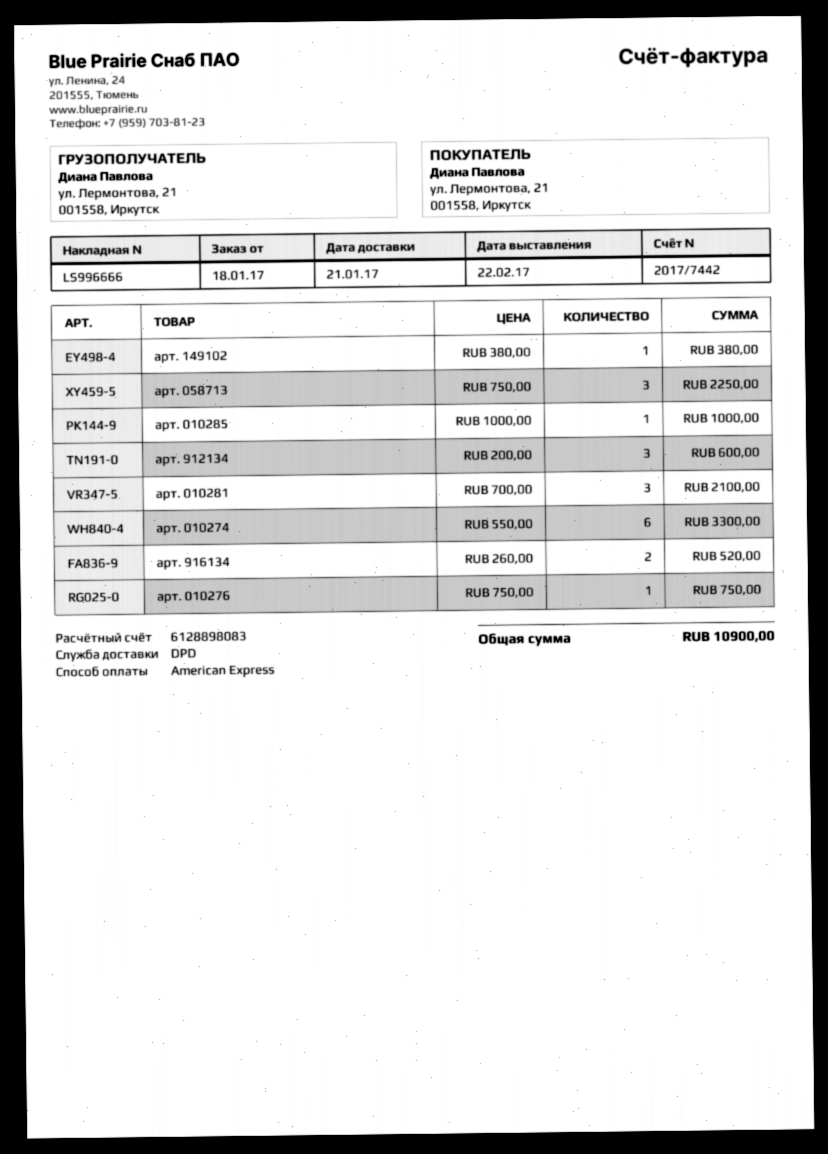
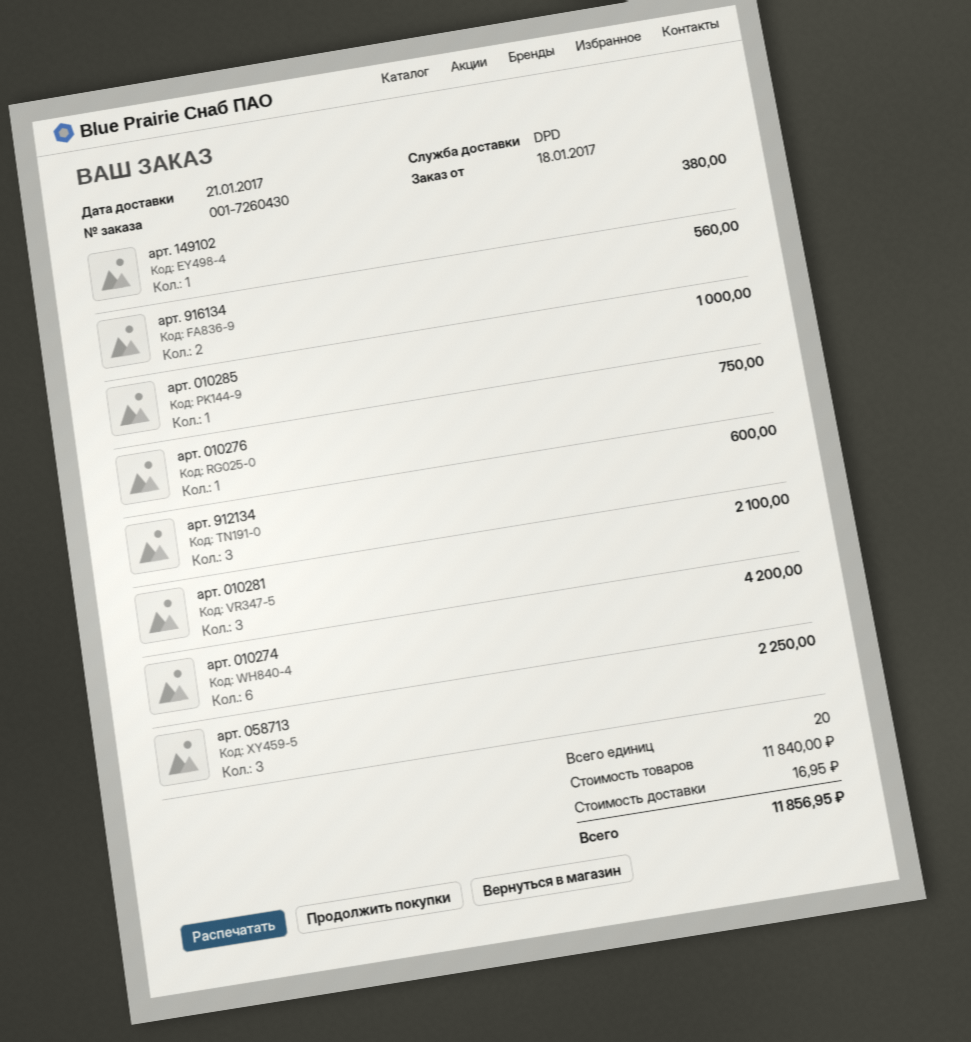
арт. 010274: 6 for 3300.00 -> 6 for 4200.00
арт. 916134: 2 for 520.00 -> 2 for 560.00
shipping: none -> 16.95
total: 10900.00 -> 11856.95

